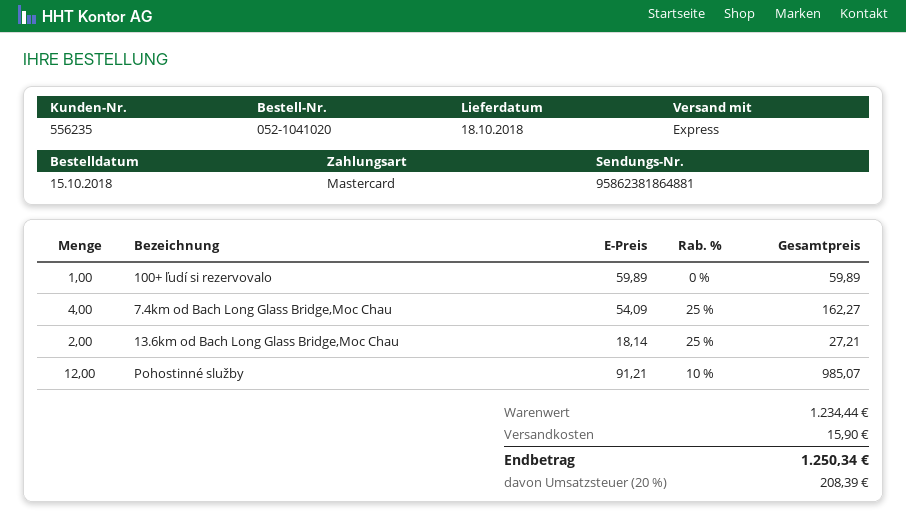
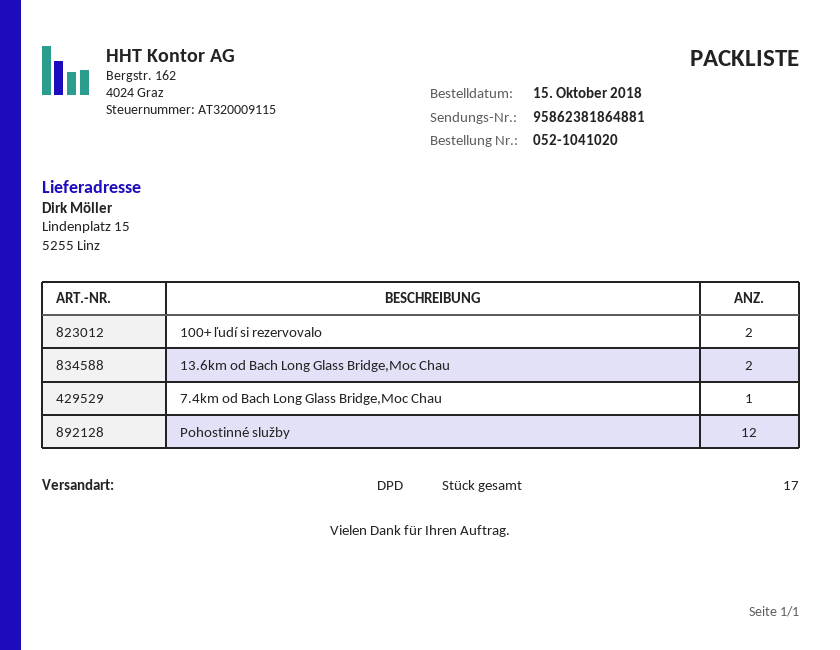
shipping method: express -> DPD
100+ ľudí si rezervovalo: 1 -> 2
7.4km od Bach Long Glass Bridge,Moc Chau: 4 -> 1

